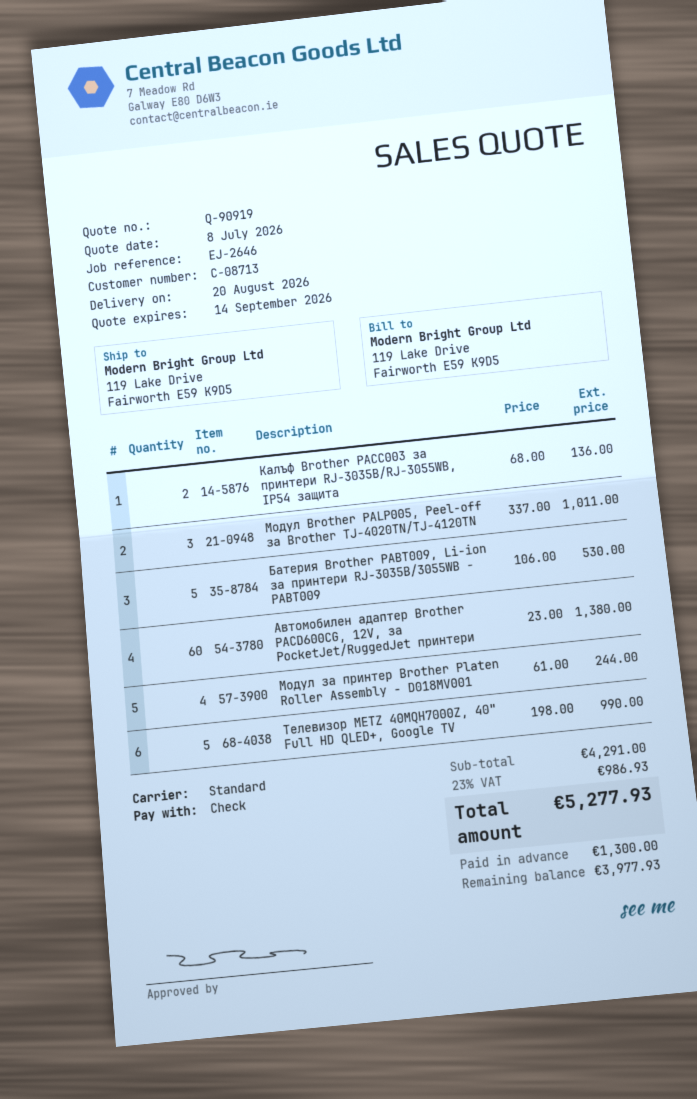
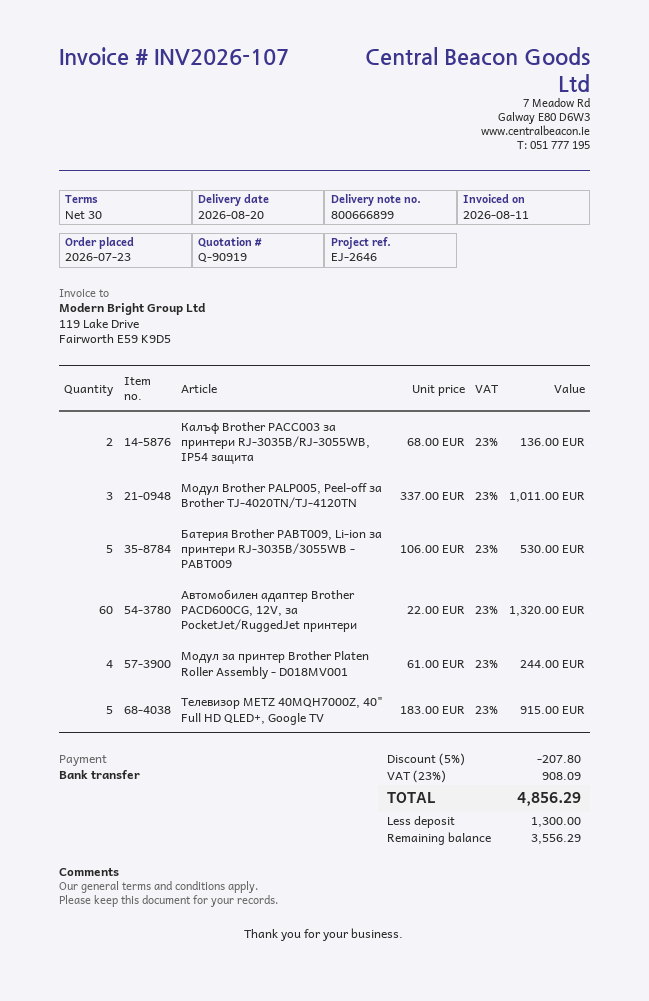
payment method: cheque -> bank transfer
Автомобилен адаптер Brother PACD600CG, 12V, за PocketJet/RuggedJet принтери: 60 x 23.00 = 1380.00 -> 60 x 22.00 = 1320.00
Телевизор METZ 40MQH7000Z, 40" Full HD QLED+, Google TV: 5 x 198.00 = 990.00 -> 5 x 183.00 = 915.00
discount: none -> 5% = 207.80
tax: 23% = 986.93 -> 23% = 908.09
total: 5277.93 -> 4856.29
balance: 3977.93 -> 3556.29

